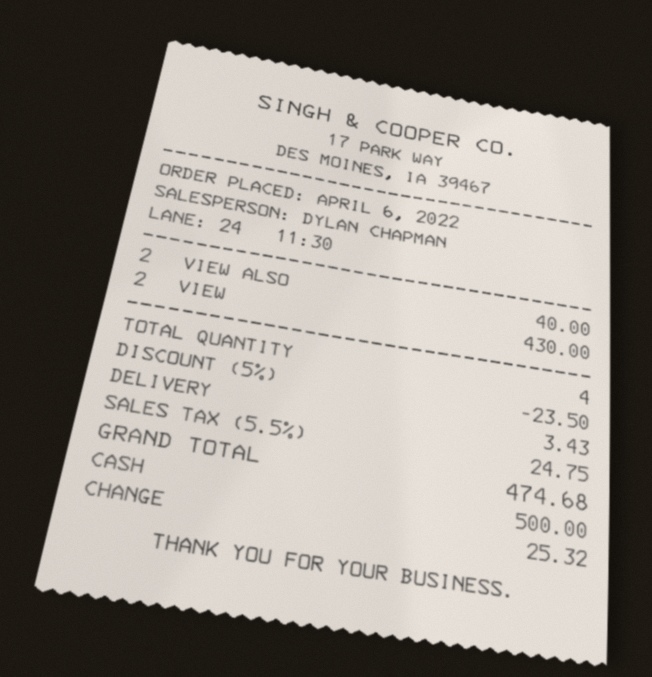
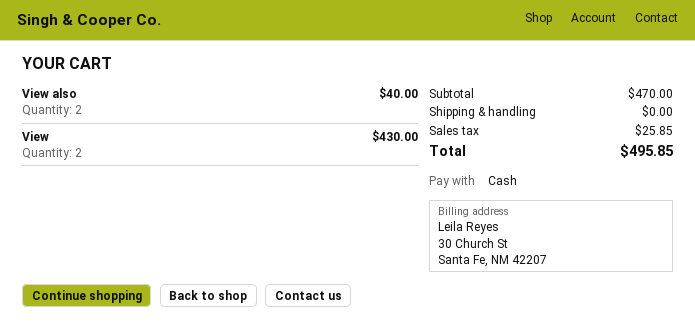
discount: 5% = 23.50 -> none
shipping: 3.43 -> 0.00
tax: 24.75 -> 25.85
total: 474.68 -> 495.85

